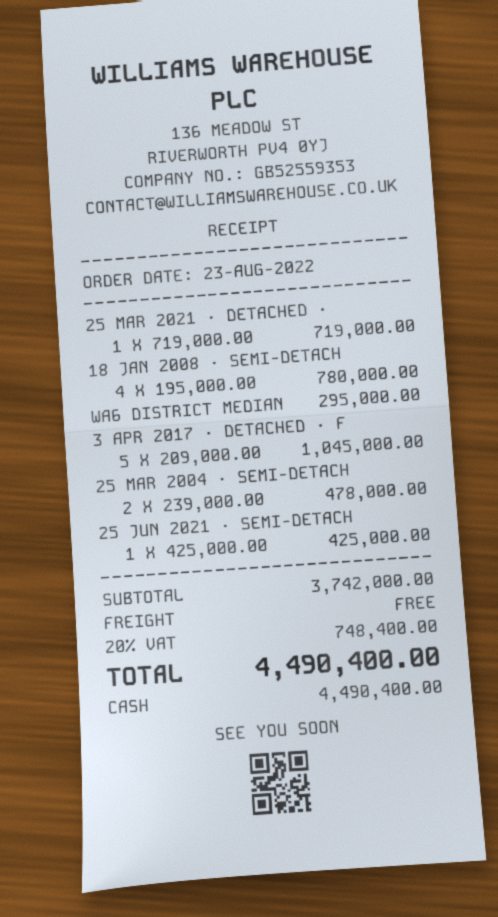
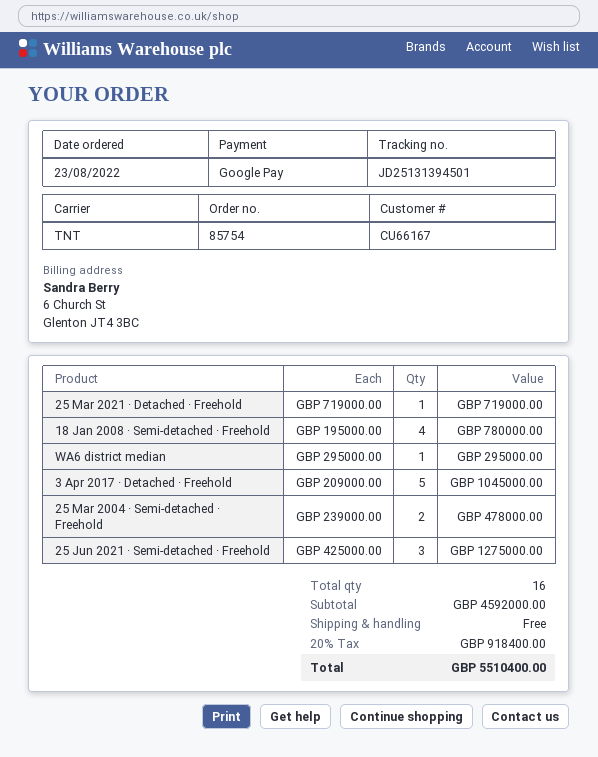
payment method: cash -> Google Pay
25 JUN 2021 · SEMI-DETACH: 1 x 425000.00 = 425000.00 -> 3 x 425000.00 = 1275000.00
subtotal: 3742000.00 -> 4592000.00
tax: 20% = 748400.00 -> 20% = 918400.00
total: 4490400.00 -> 5510400.00

